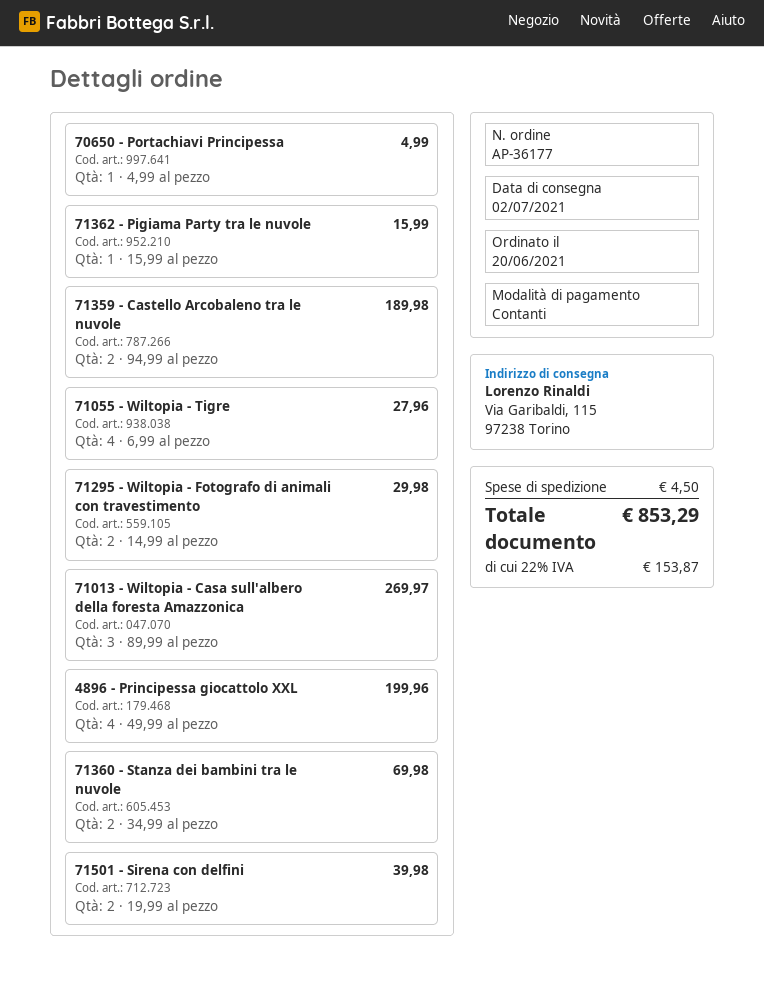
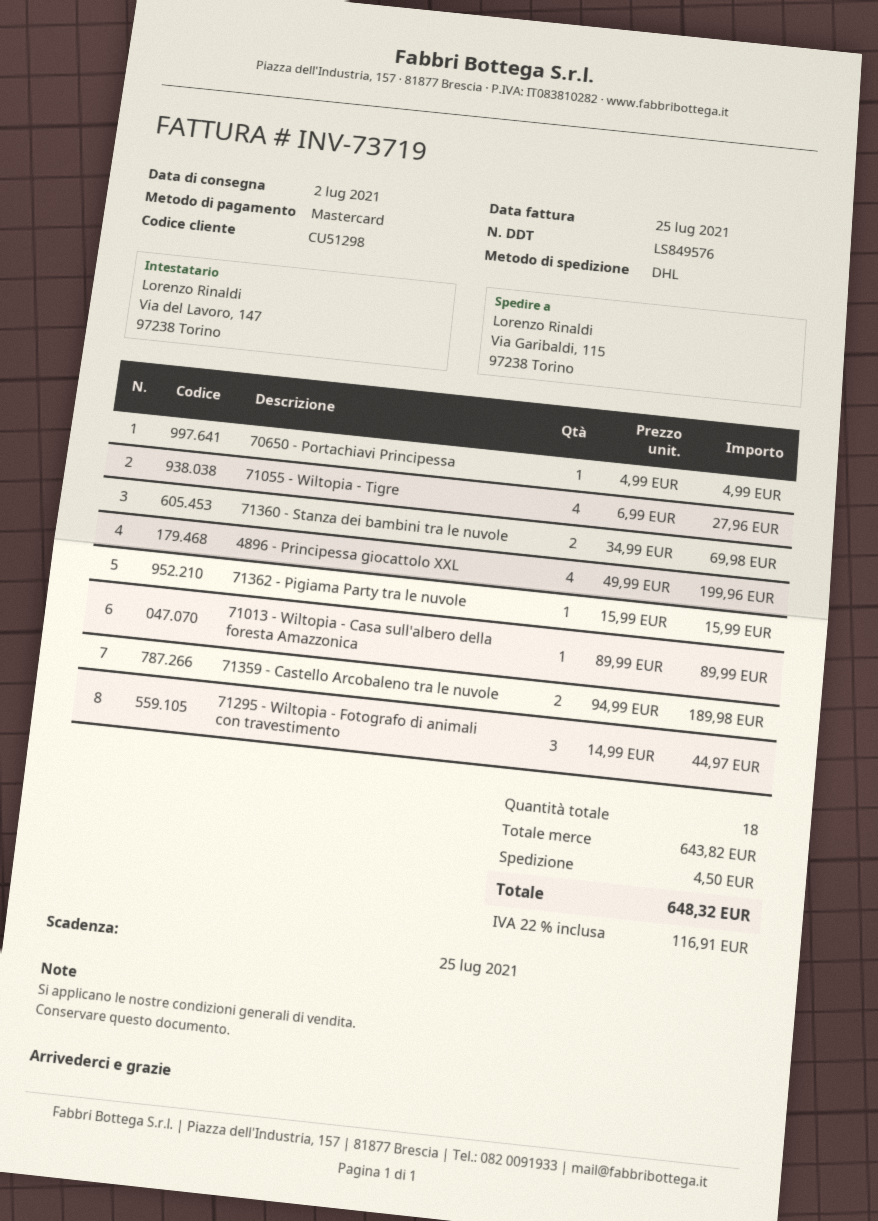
payment method: cash -> Mastercard
71295 - Wiltopia - Fotografo di animali con travestimento: 2 x 14.99 = 29.98 -> 3 x 14.99 = 44.97
71013 - Wiltopia - Casa sull'albero della foresta Amazzonica: 3 x 89.99 = 269.97 -> 1 x 89.99 = 89.99
71501 - Sirena con delfini: 2 x 19.99 = 39.98 -> none
tax: 22% = 153.87 -> 22% = 116.91
total: 853.29 -> 648.32

